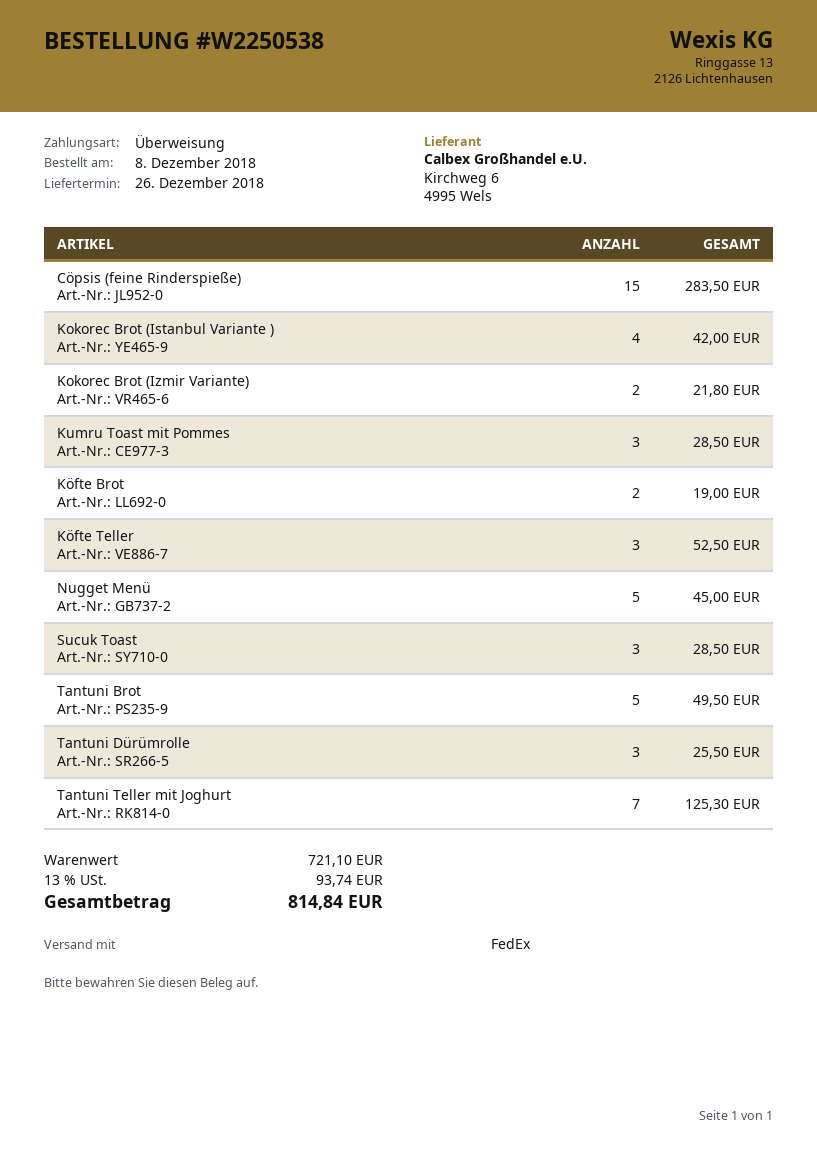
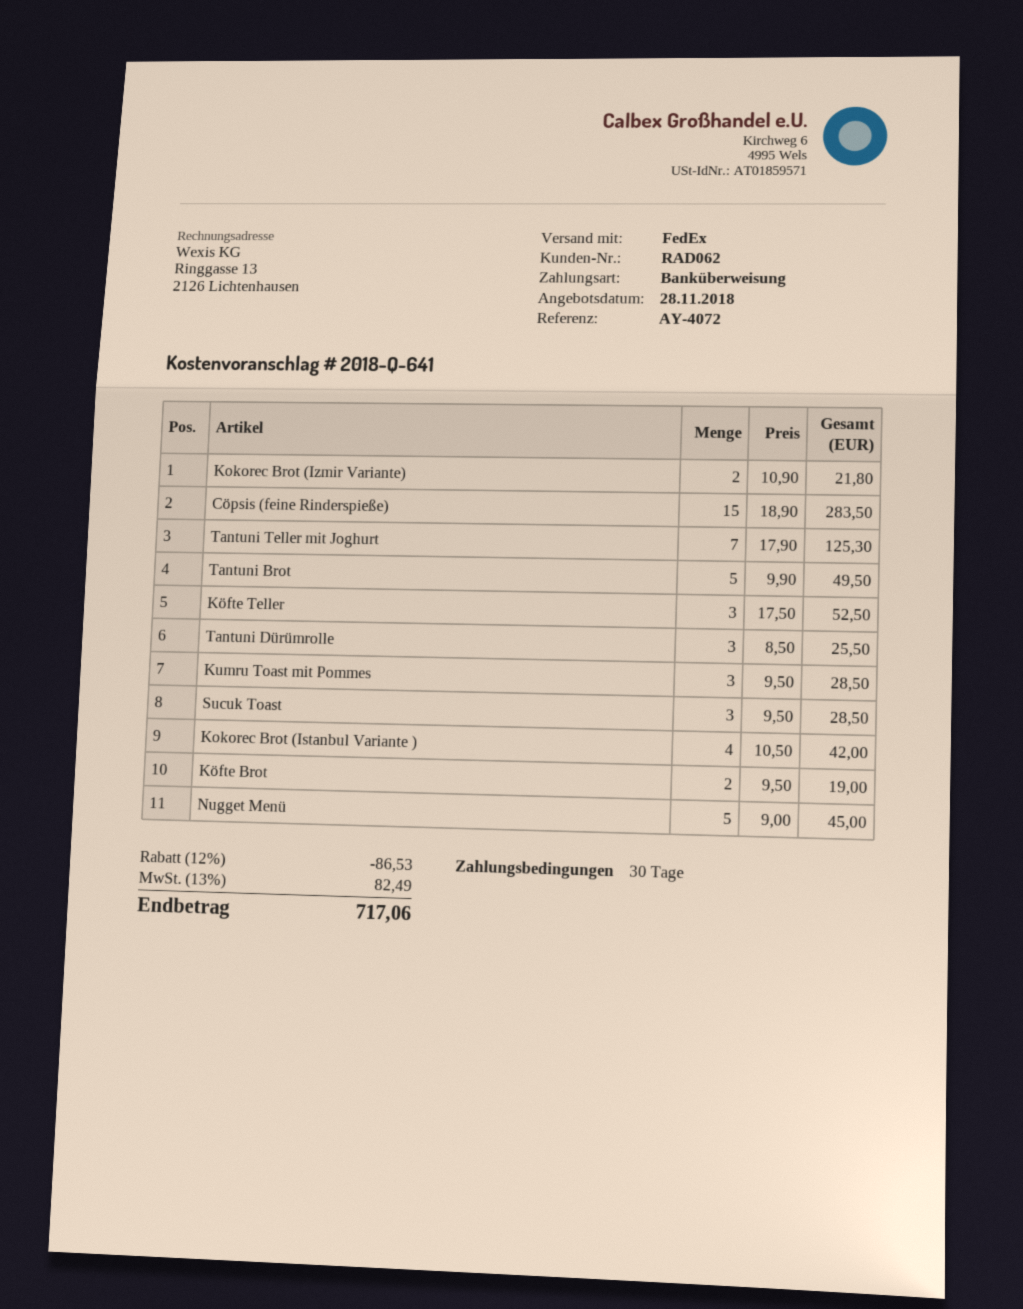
discount: none -> 12% = 86.53
tax: 13% = 93.74 -> 13% = 82.49
total: 814.84 -> 717.06

